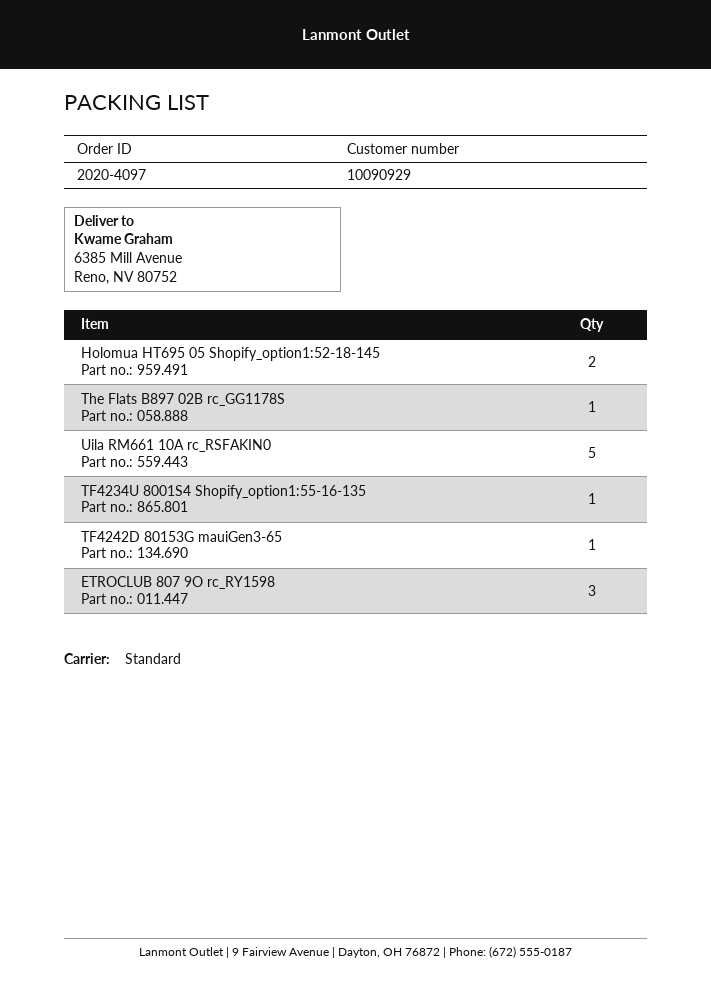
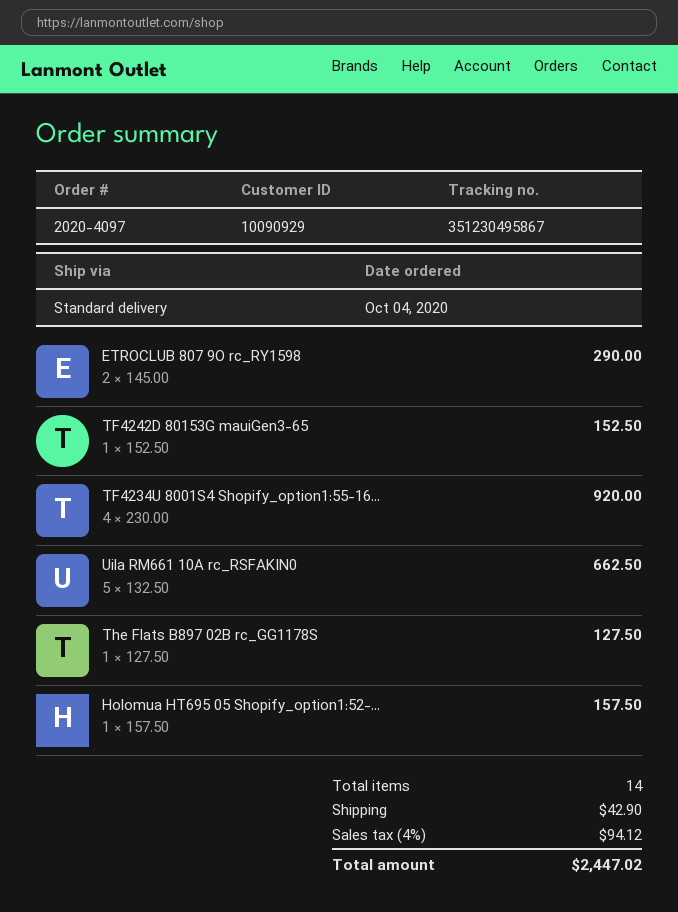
Holomua HT695 05 Shopify_option1:52-18-145: 2 -> 1
TF4234U 8001S4 Shopify_option1:55-16-135: 1 -> 4
ETROCLUB 807 9O rc_RY1598: 3 -> 2

